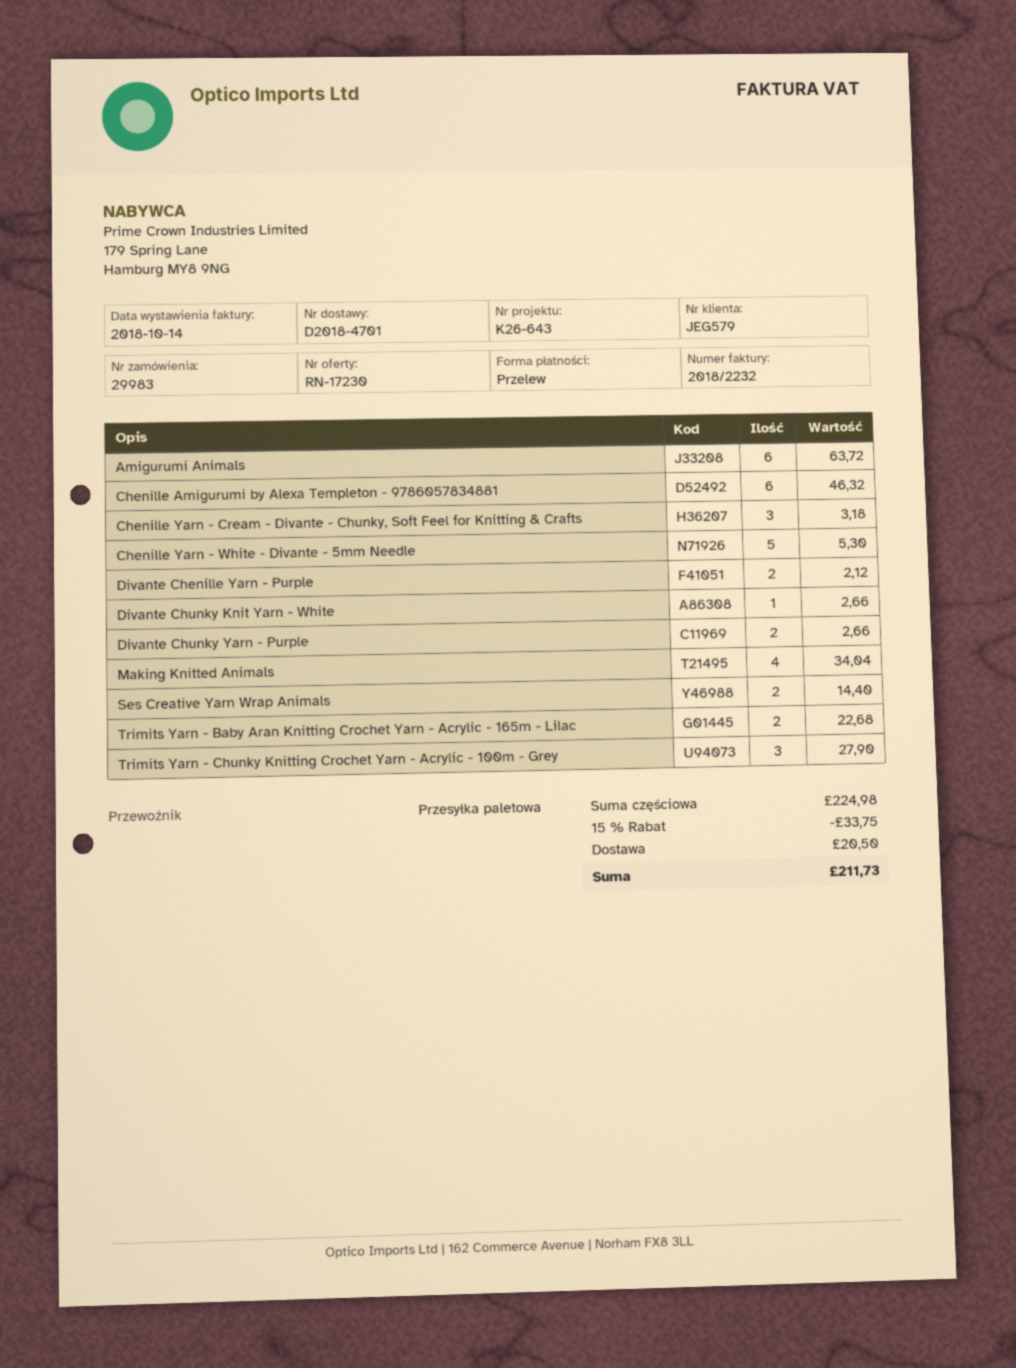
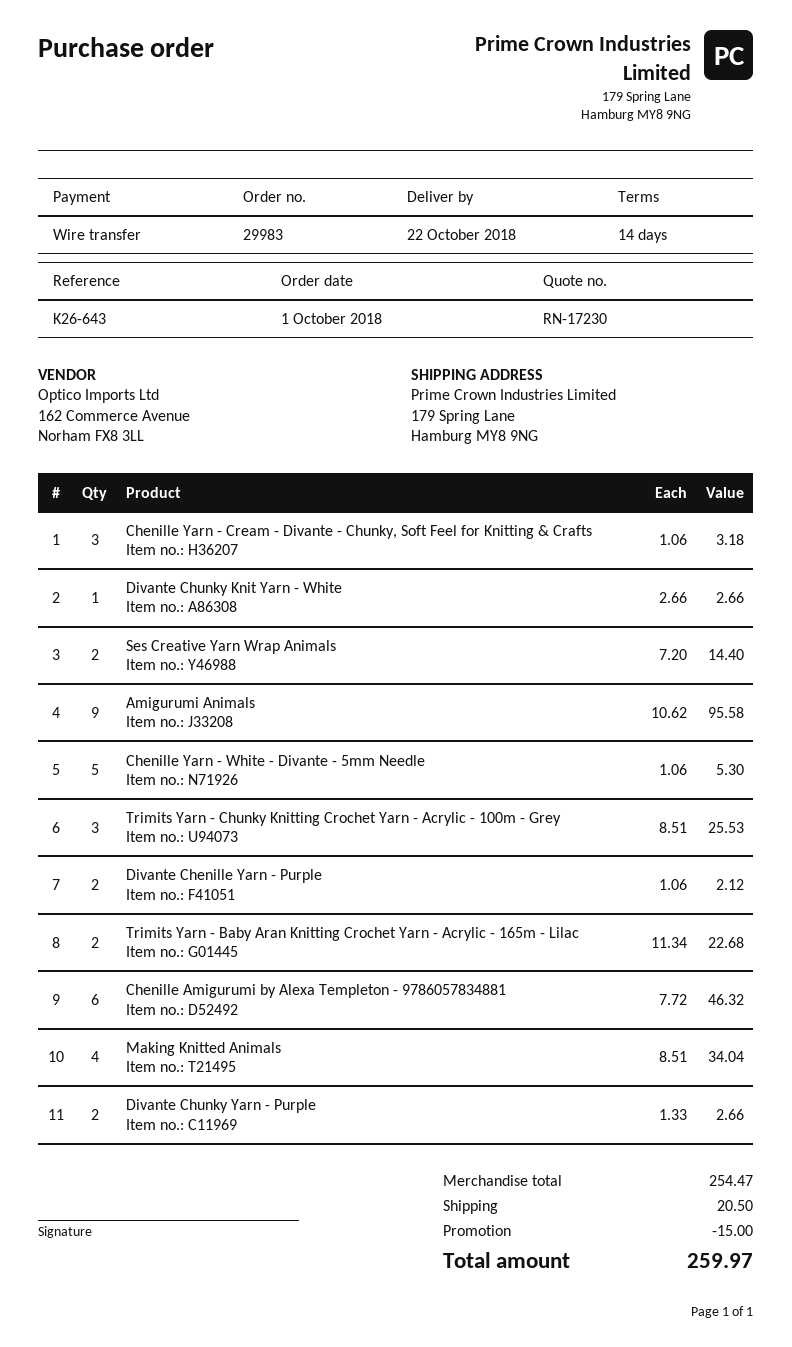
Amigurumi Animals: 6 for 63.72 -> 9 for 95.58
Trimits Yarn - Chunky Knitting Crochet Yarn - Acrylic - 100m - Grey: 3 for 27.90 -> 3 for 25.53
subtotal: 224.98 -> 254.47
discount: 33.75 -> 15.00
total: 211.73 -> 259.97

